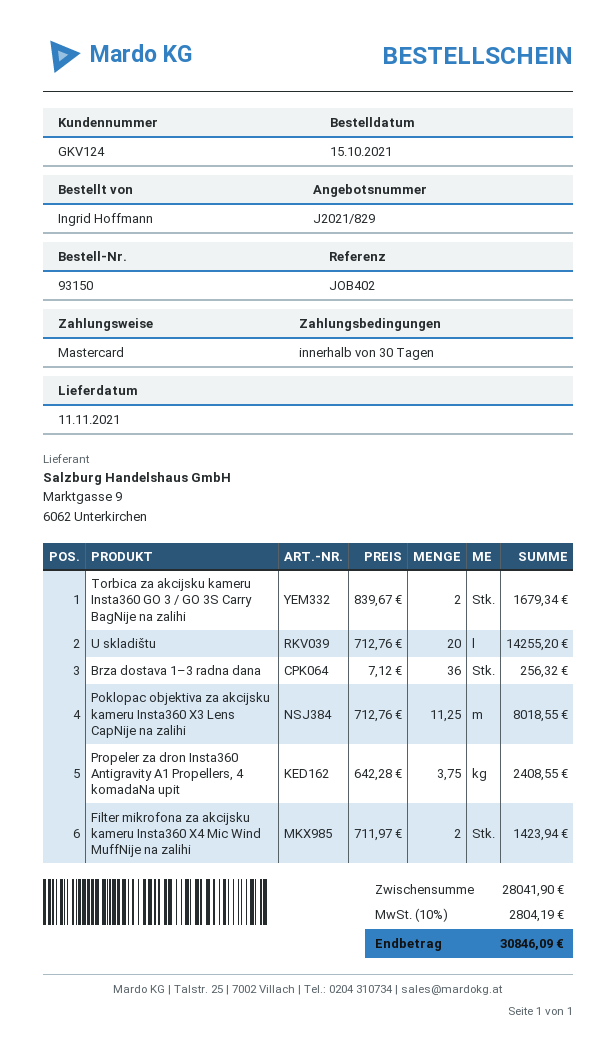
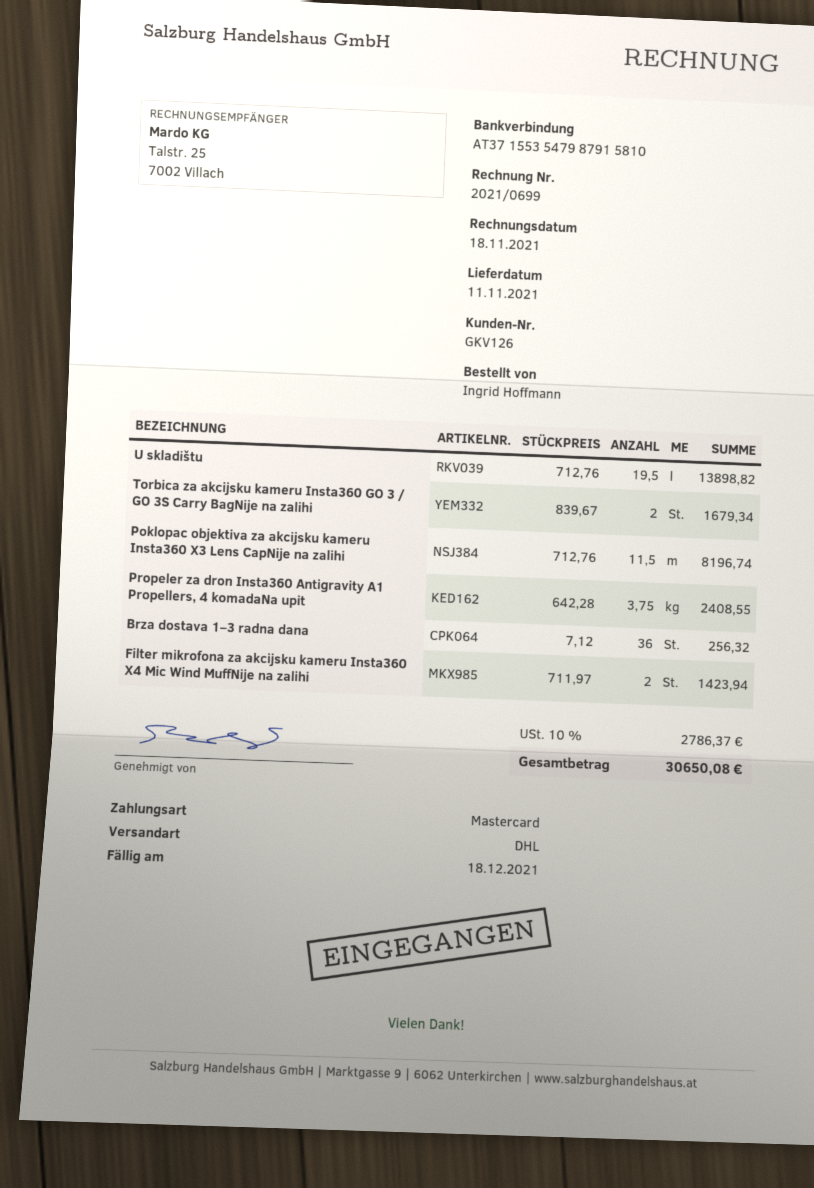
customer number: GKV124 -> GKV126
U skladištu: 20 x 712.76 = 14255.20 -> 19.5 x 712.76 = 13898.82
Poklopac objektiva za akcijsku kameru Insta360 X3 Lens CapNije na zalihi: 11.25 x 712.76 = 8018.55 -> 11.5 x 712.76 = 8196.74
tax: 10% = 2804.19 -> 10% = 2786.37
total: 30846.09 -> 30650.08

